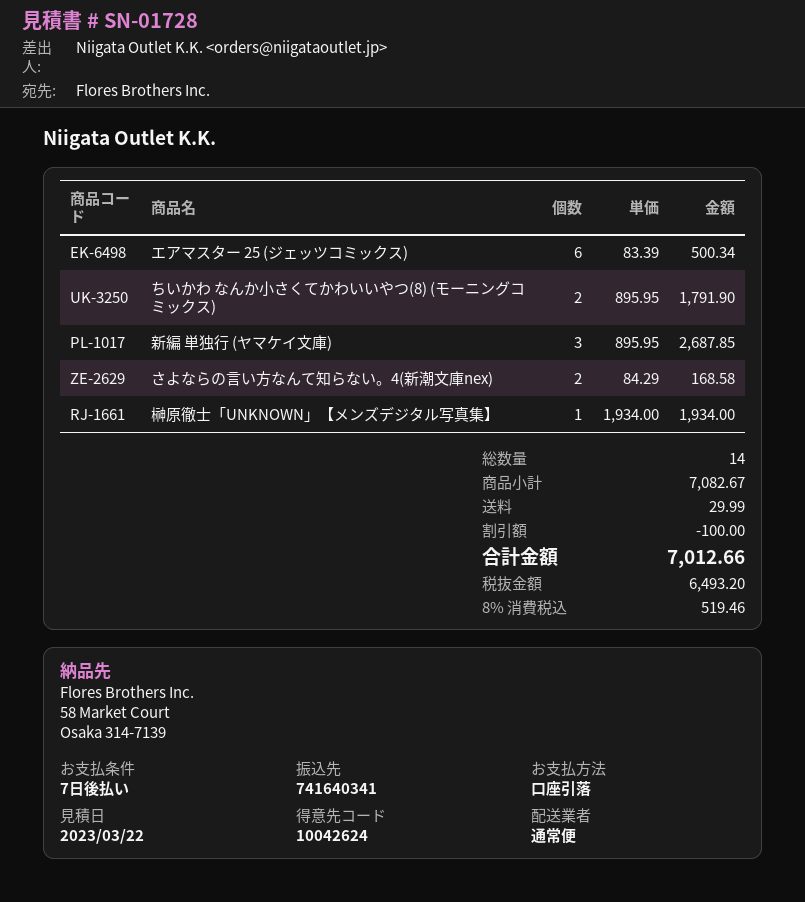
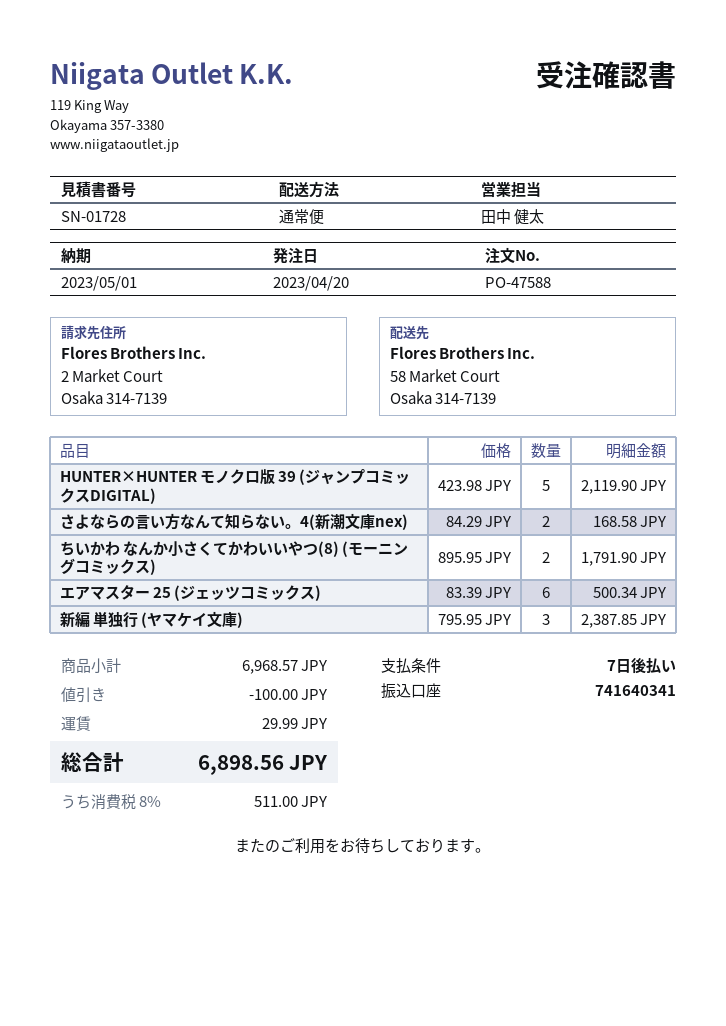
新編 単独行 (ヤマケイ文庫): 3 x 895.95 = 2687.85 -> 3 x 795.95 = 2387.85
榊原徹士「UNKNOWN」【メンズデジタル写真集】: 1 x 1934.00 = 1934.00 -> none
HUNTER×HUNTER モノクロ版 39 (ジャンプコミックスDIGITAL): none -> 5 x 423.98 = 2119.90
subtotal: 7082.67 -> 6968.57
tax: 8% = 519.46 -> 8% = 511.00
total: 7012.66 -> 6898.56

